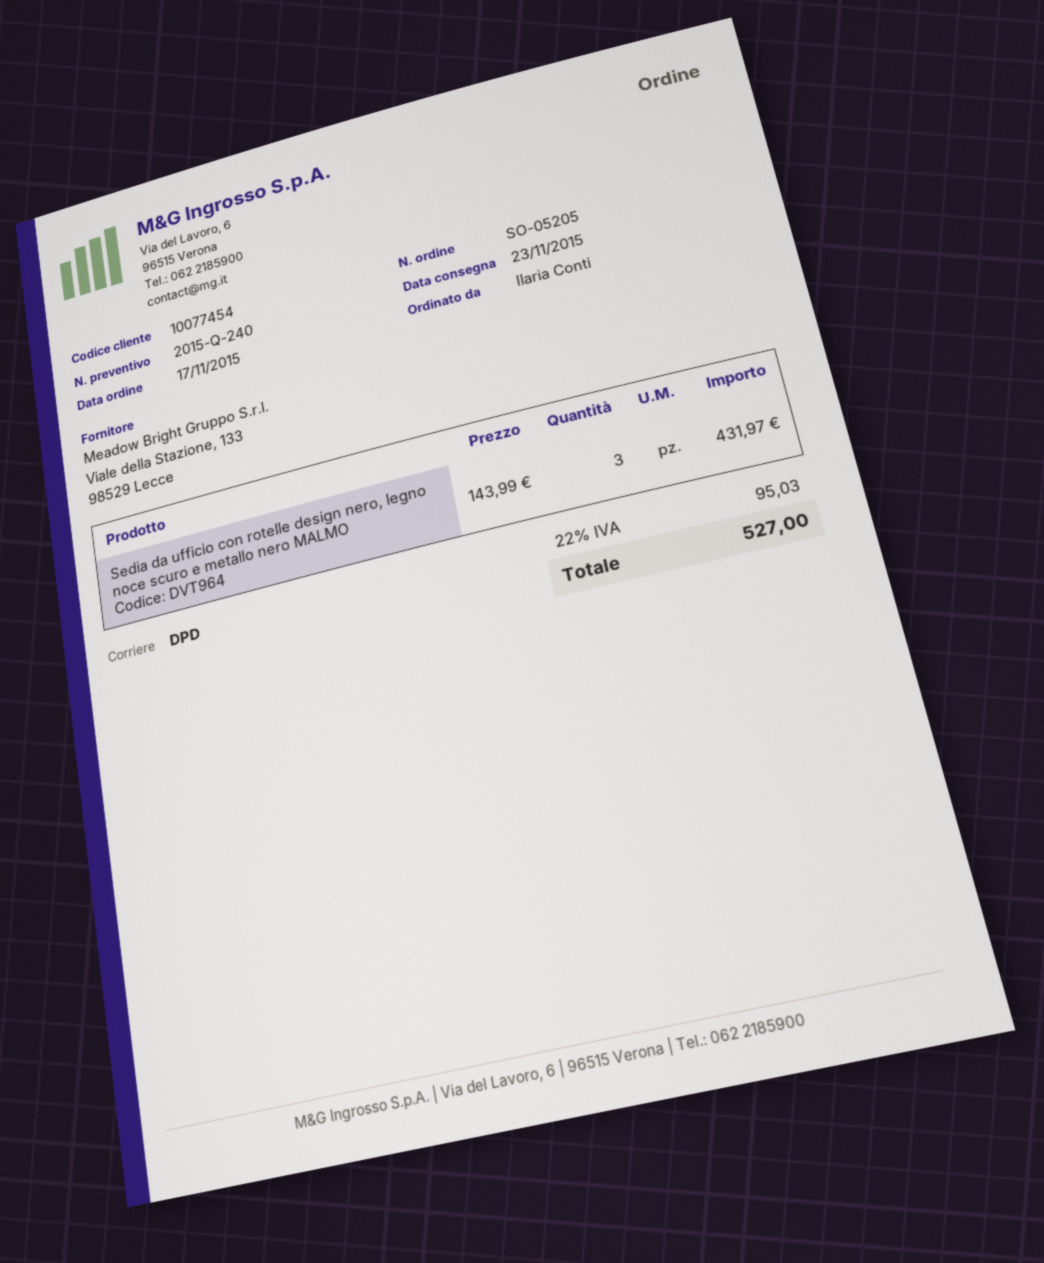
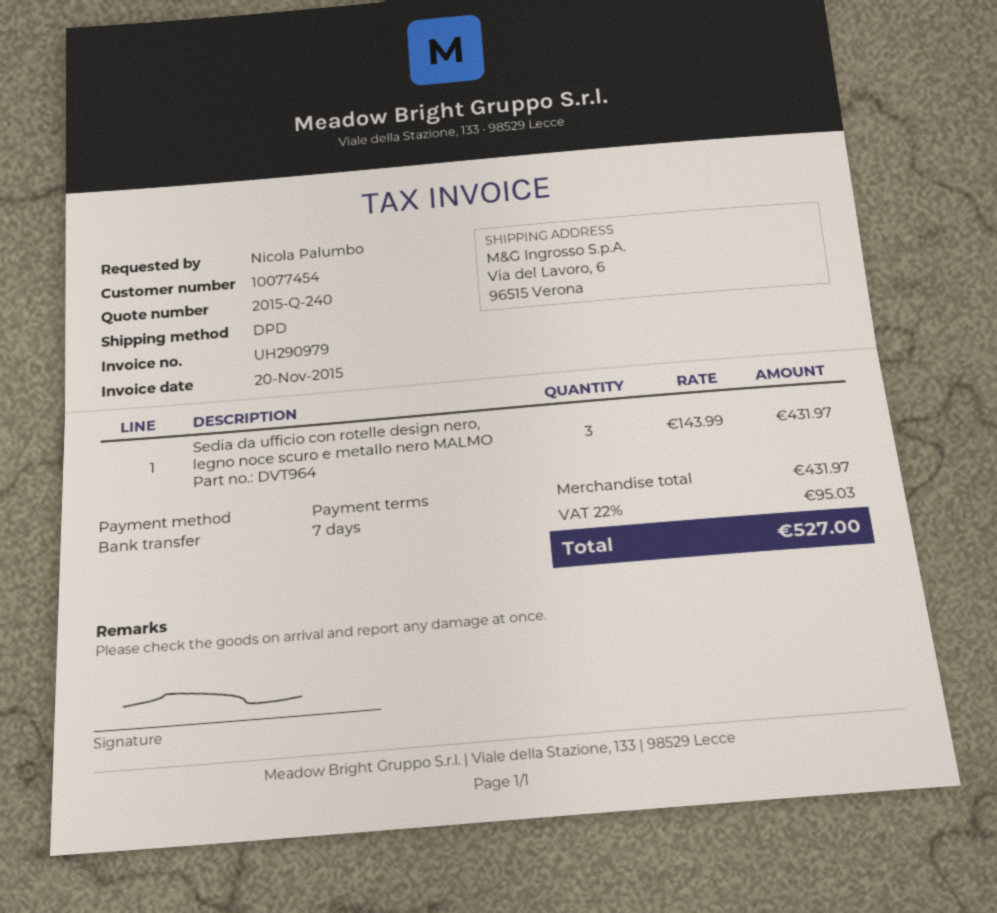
ordered by: Ilaria Conti -> Nicola Palumbo

